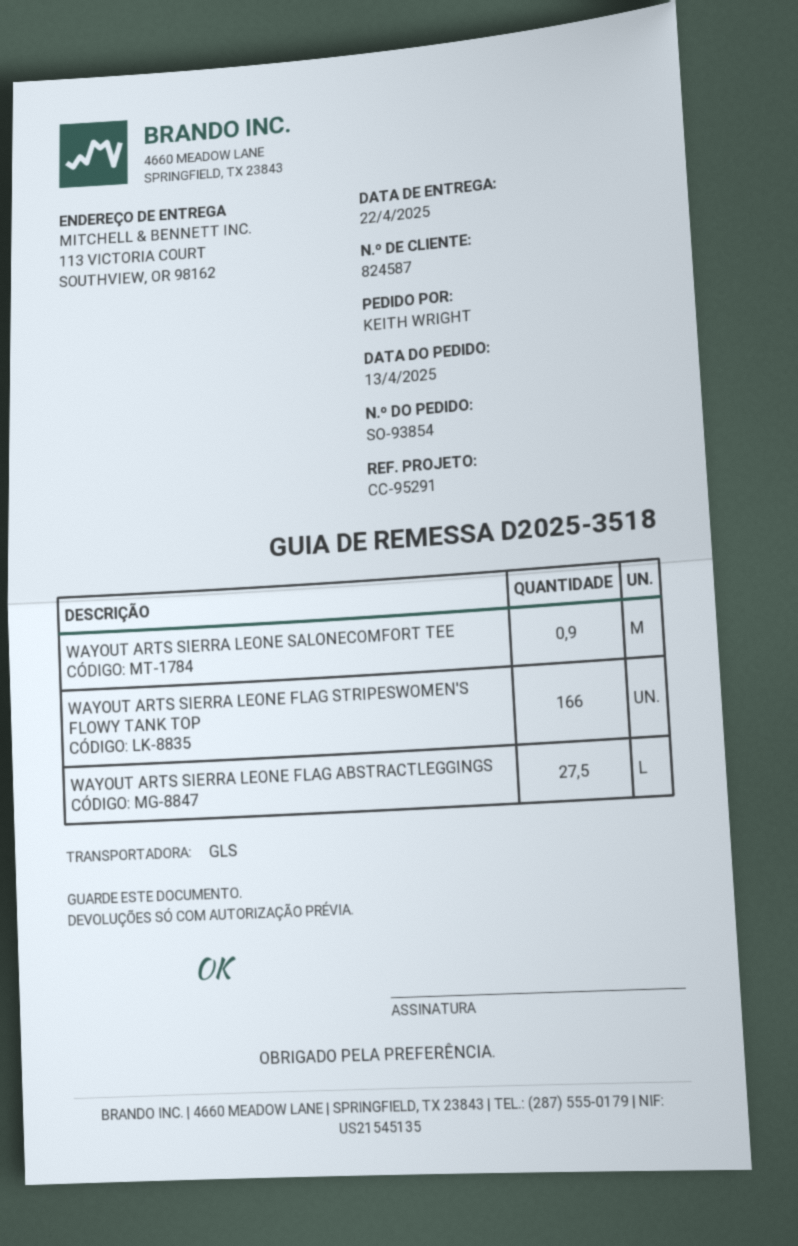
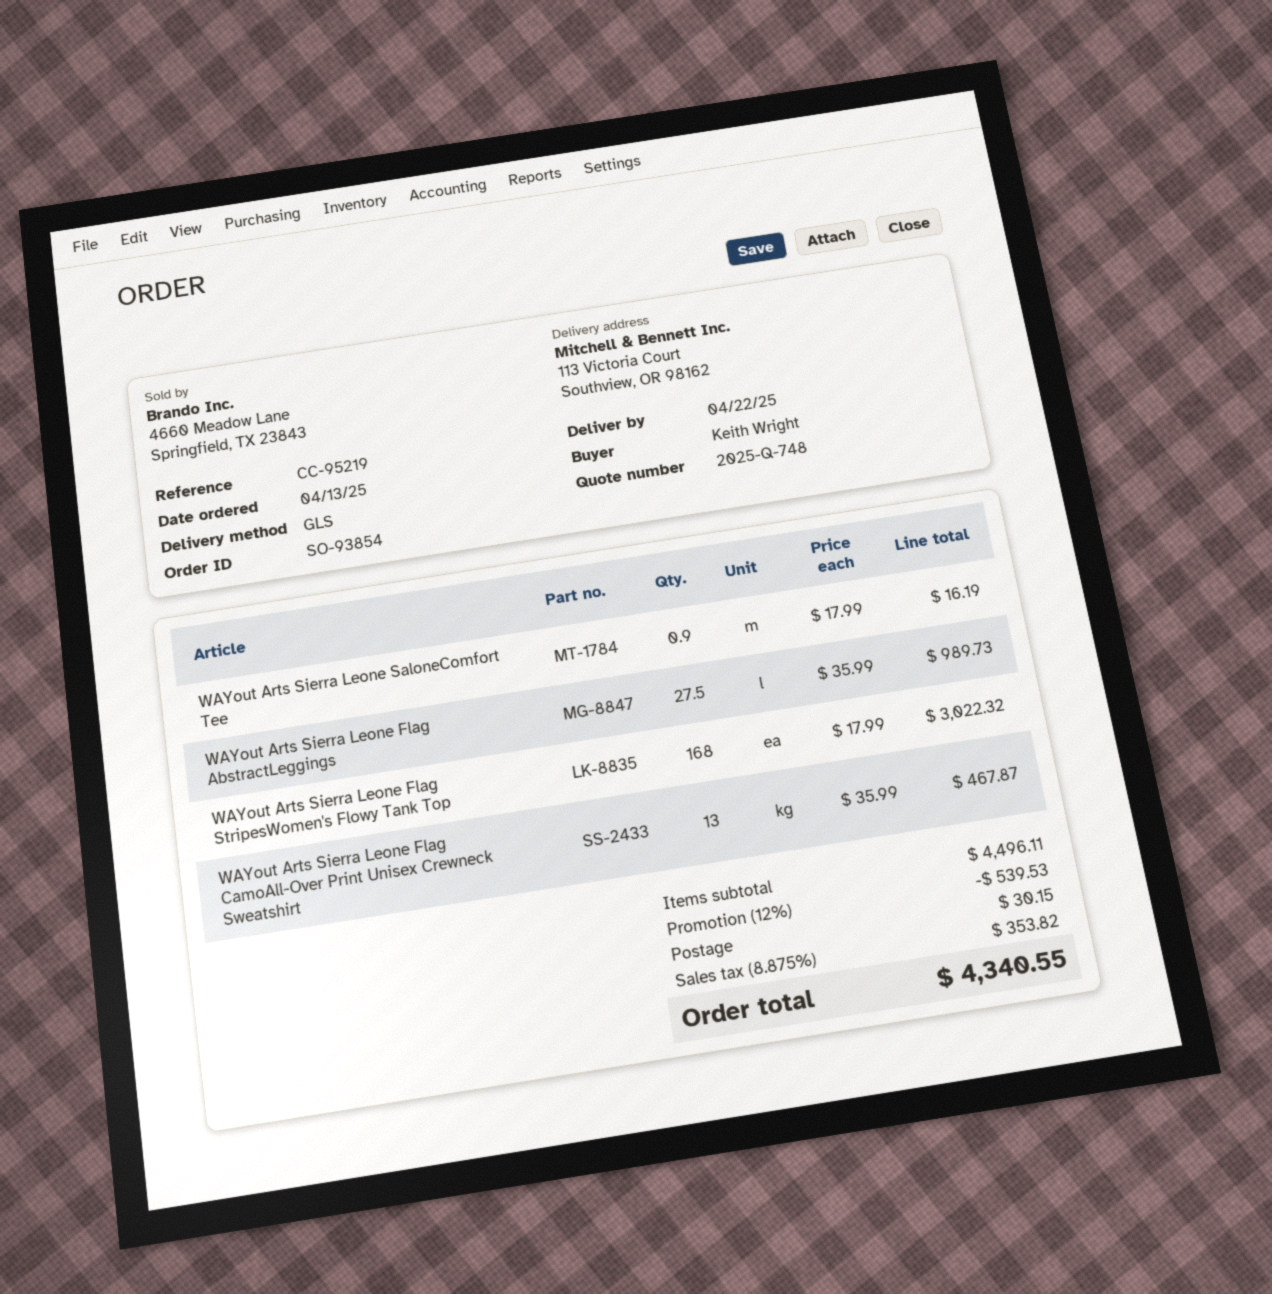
reference: CC-95291 -> CC-95219
WAYOUT ARTS SIERRA LEONE FLAG STRIPESWOMEN'S FLOWY TANK TOP: 166 -> 168
WAYout Arts Sierra Leone Flag CamoAll-Over Print Unisex Crewneck Sweatshirt: none -> 13

